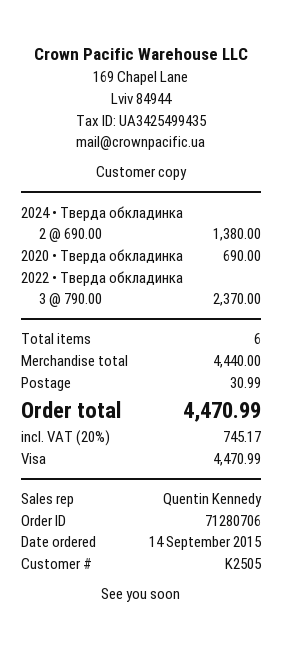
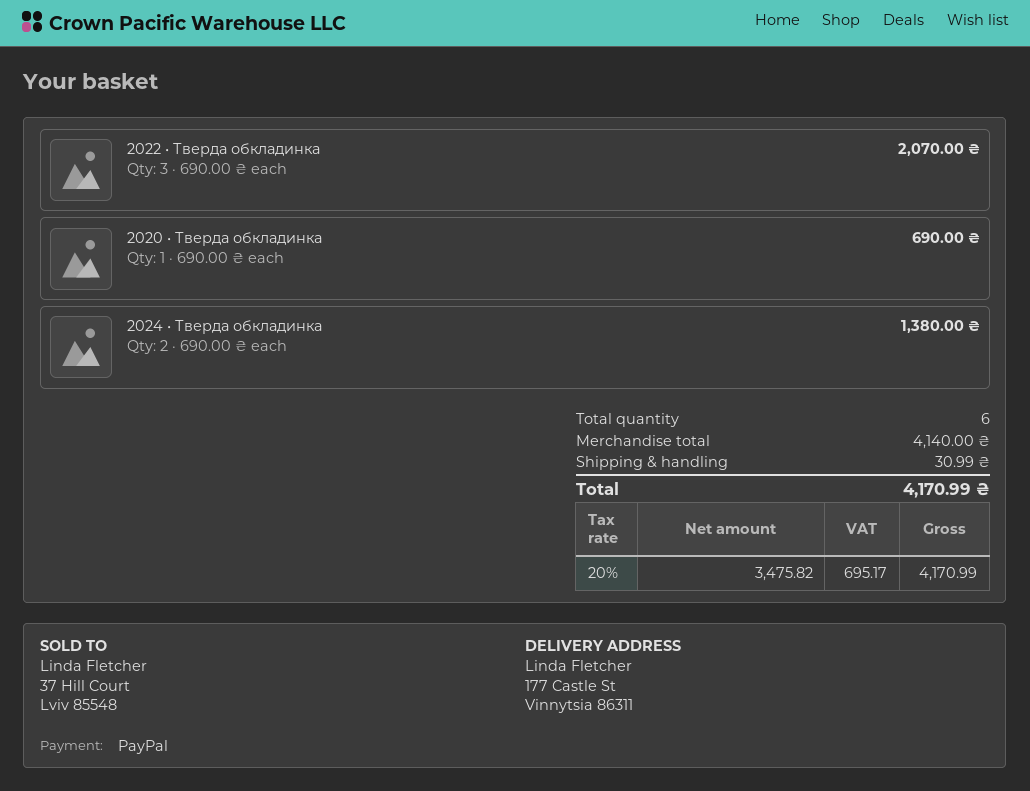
payment method: Visa -> PayPal
2022 • Тверда обкладинка: 3 x 790.00 = 2370.00 -> 3 x 690.00 = 2070.00
subtotal: 4440.00 -> 4140.00
tax: 20% = 745.17 -> 20% = 695.17
total: 4470.99 -> 4170.99

